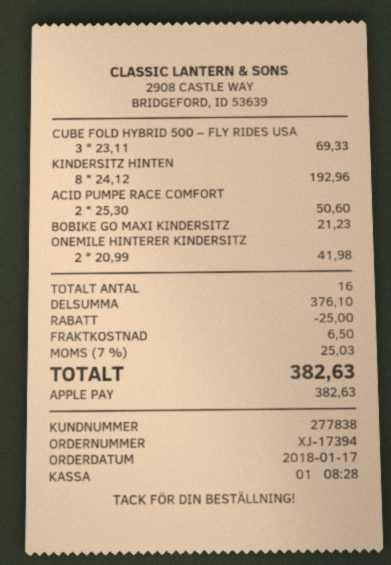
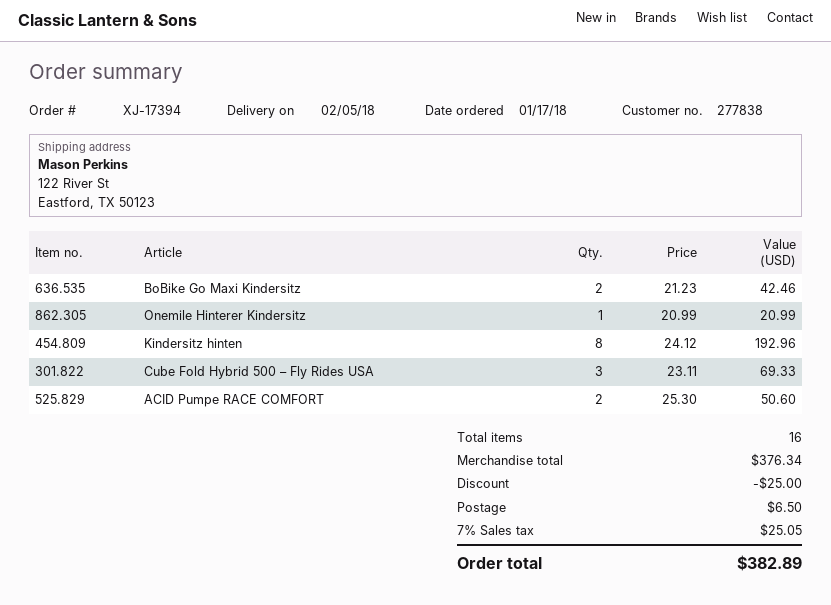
BOBIKE GO MAXI KINDERSITZ: 1 x 21.23 = 21.23 -> 2 x 21.23 = 42.46
ONEMILE HINTERER KINDERSITZ: 2 x 20.99 = 41.98 -> 1 x 20.99 = 20.99
subtotal: 376.10 -> 376.34
tax: 7% = 25.03 -> 7% = 25.05
total: 382.63 -> 382.89

